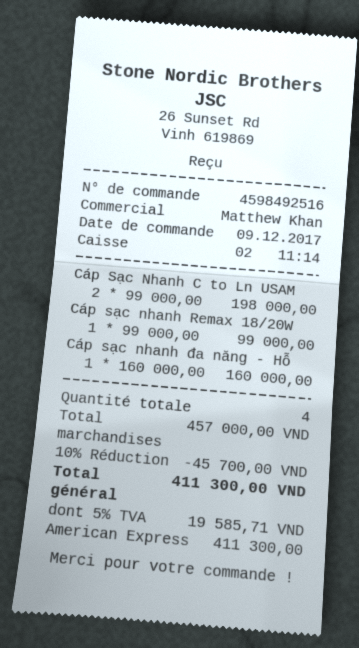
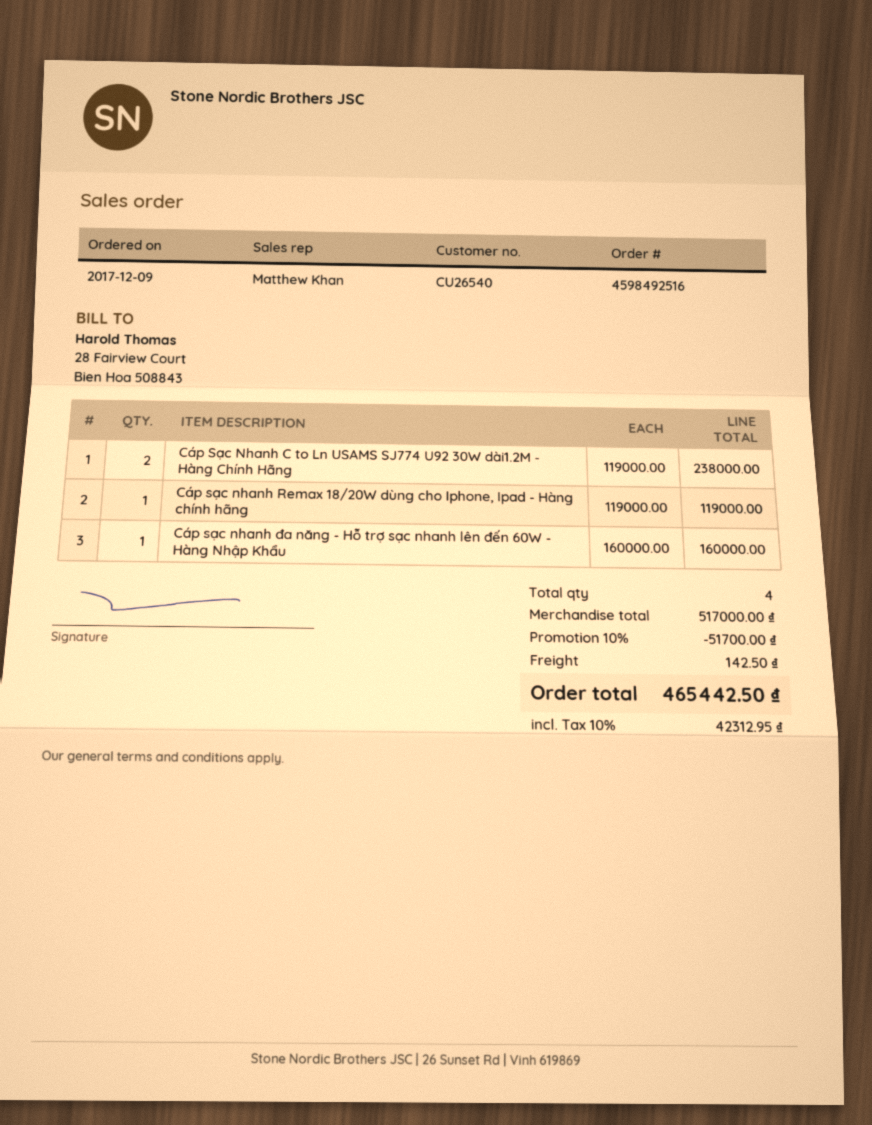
Cáp Sạc Nhanh C to Ln USAM: 2 x 99000.00 = 198000.00 -> 2 x 119000.00 = 238000.00
Cáp sạc nhanh Remax 18/20W: 1 x 99000.00 = 99000.00 -> 1 x 119000.00 = 119000.00
subtotal: 457000.00 -> 517000.00
discount: 10% = 45700.00 -> 10% = 51700.00
shipping: none -> 142.50
tax: 5% = 19585.71 -> 10% = 42312.95
total: 411300.00 -> 465442.50

